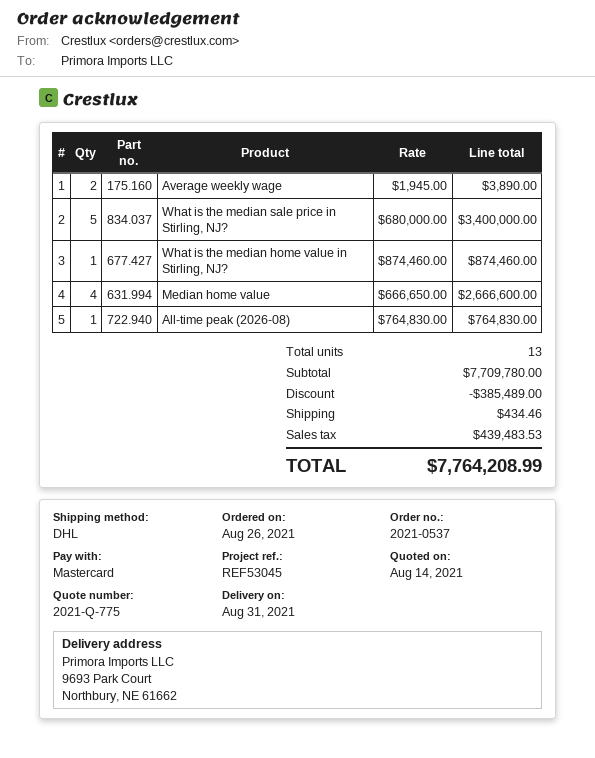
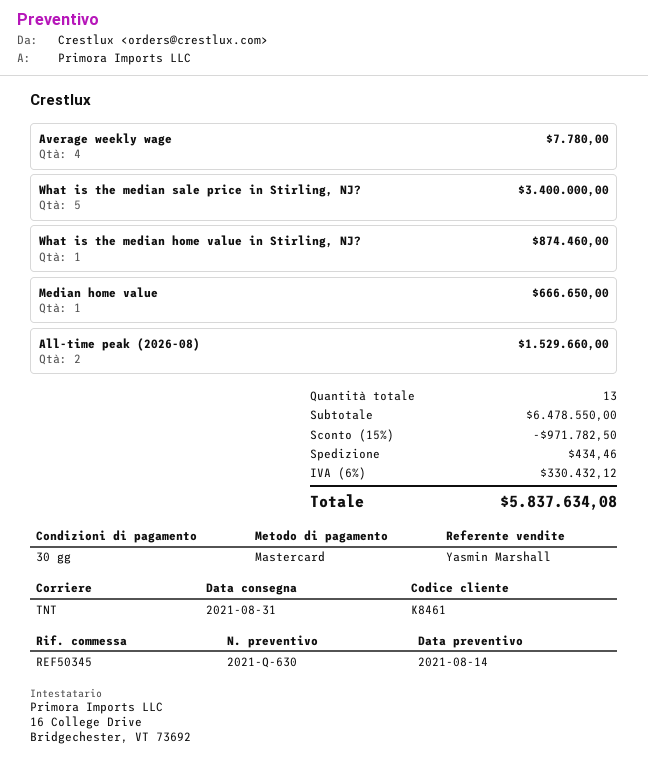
quote number: 2021-Q-775 -> 2021-Q-630
reference: REF53045 -> REF50345
shipping method: DHL -> TNT
Average weekly wage: 2 for 3890.00 -> 4 for 7780.00
Median home value: 4 for 2666600.00 -> 1 for 666650.00
All-time peak (2026-08): 1 for 764830.00 -> 2 for 1529660.00
subtotal: 7709780.00 -> 6478550.00
discount: 385489.00 -> 971782.50
tax: 439483.53 -> 330432.12
total: 7764208.99 -> 5837634.08

